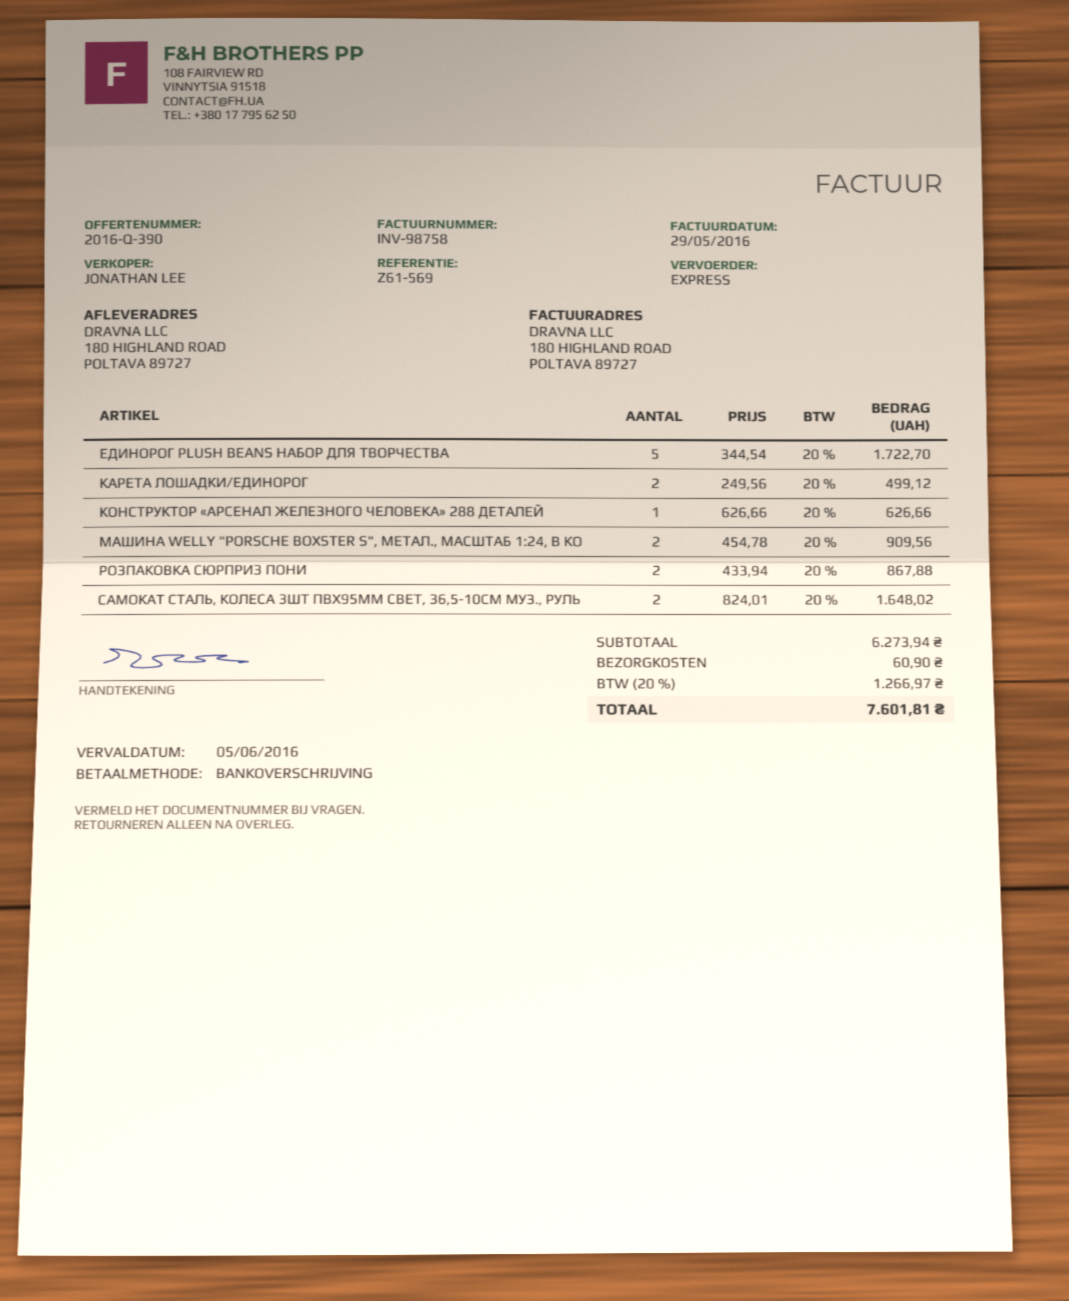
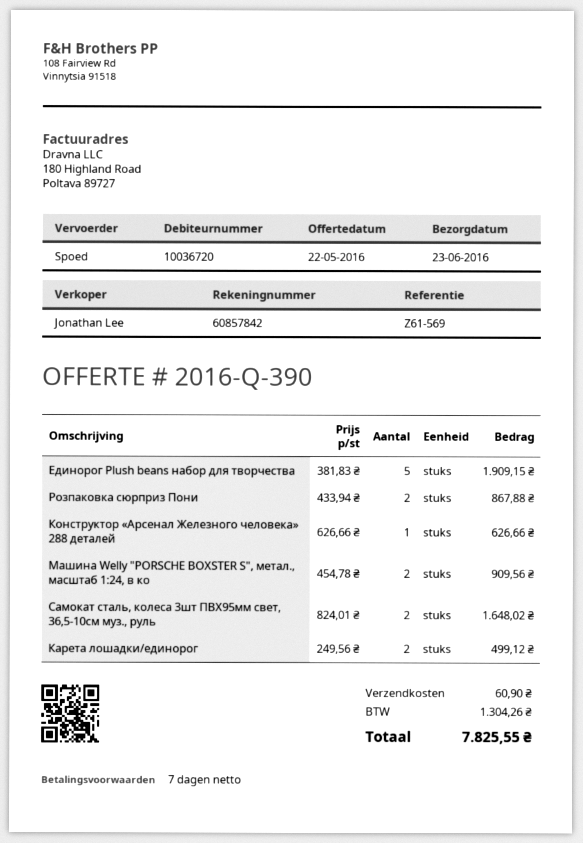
ЕДИНОРОГ PLUSH BEANS НАБОР ДЛЯ ТВОРЧЕСТВА: 5 x 344.54 = 1722.70 -> 5 x 381.83 = 1909.15
tax: 1266.97 -> 1304.26
total: 7601.81 -> 7825.55

